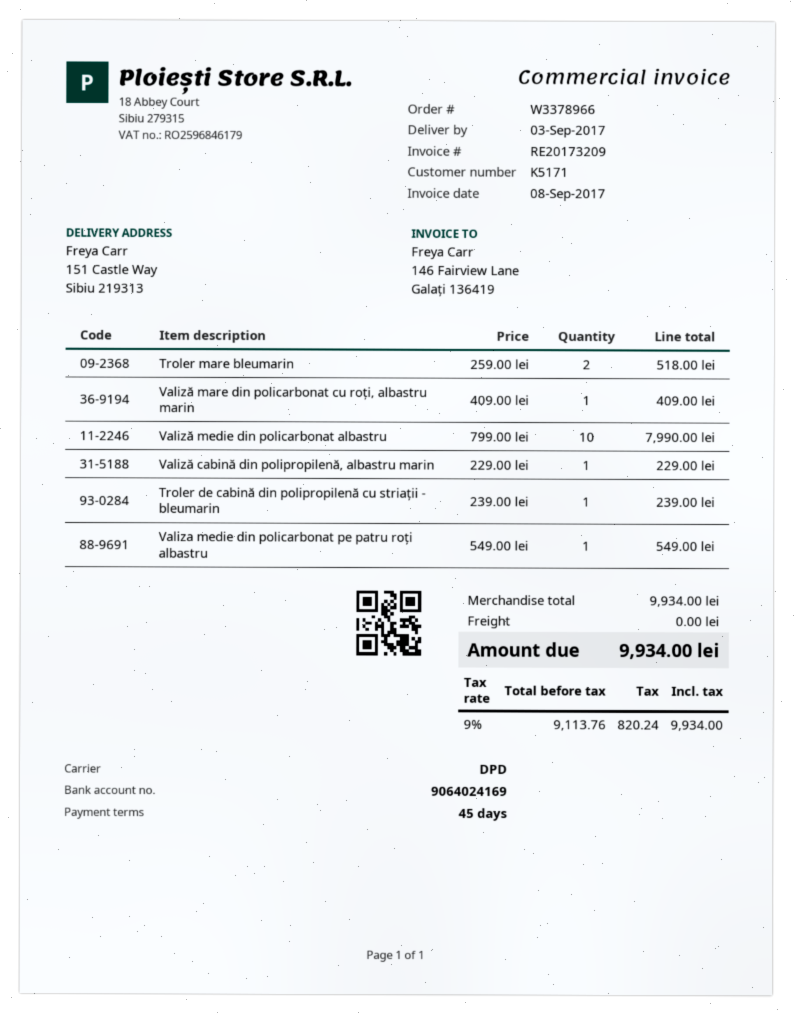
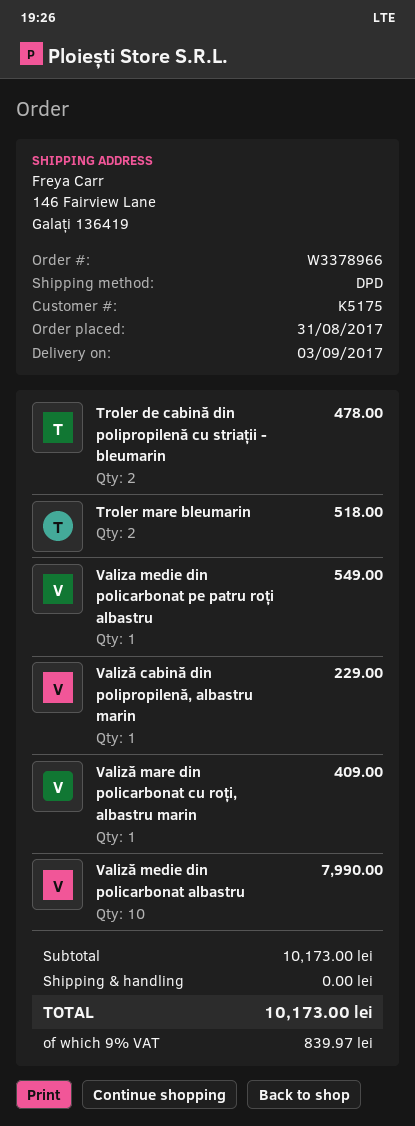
customer number: K5171 -> K5175
ship to: 151 Castle Way, Sibiu 219313 -> 146 Fairview Lane, Galați 136419
Troler de cabină din polipropilenă cu striații - bleumarin: 1 for 239.00 -> 2 for 478.00
subtotal: 9934.00 -> 10173.00
tax: 9% = 820.24 -> 9% = 839.97
total: 9934.00 -> 10173.00

